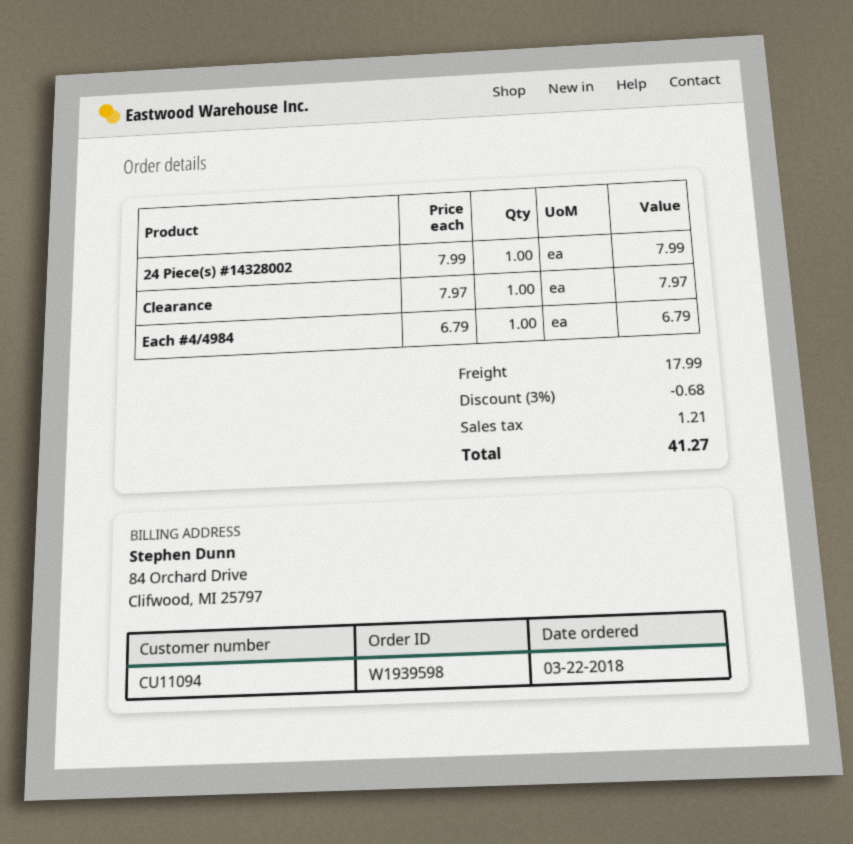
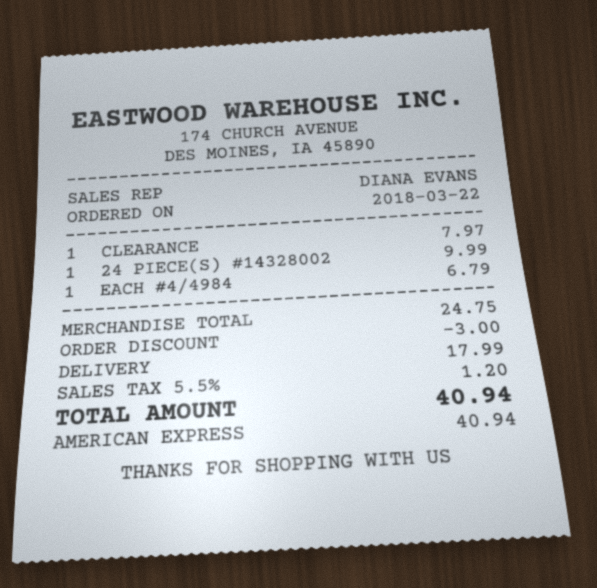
24 Piece(s) #14328002: 1 for 7.99 -> 1 for 9.99
discount: 0.68 -> 3.00
tax: 1.21 -> 1.20
total: 41.27 -> 40.94

